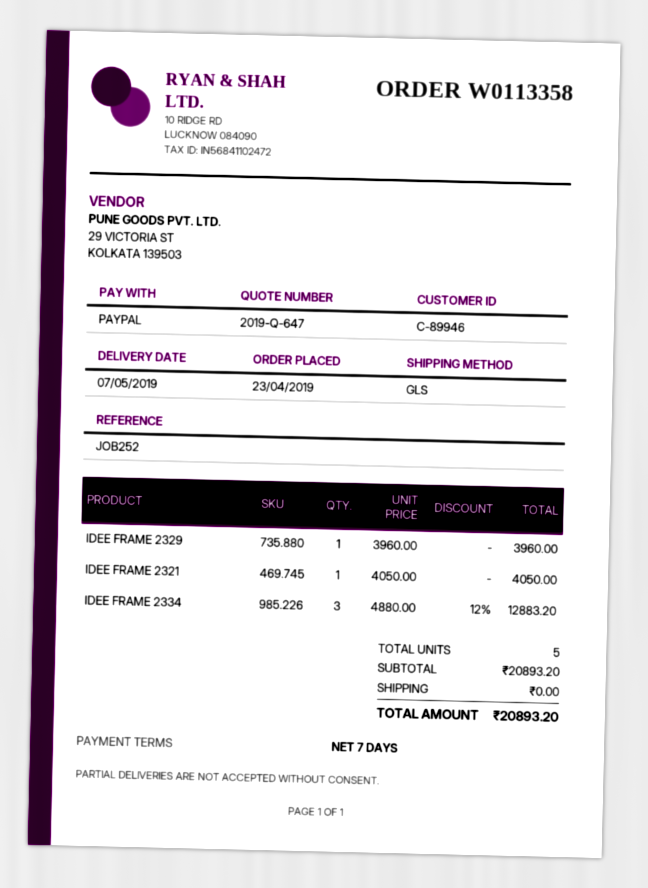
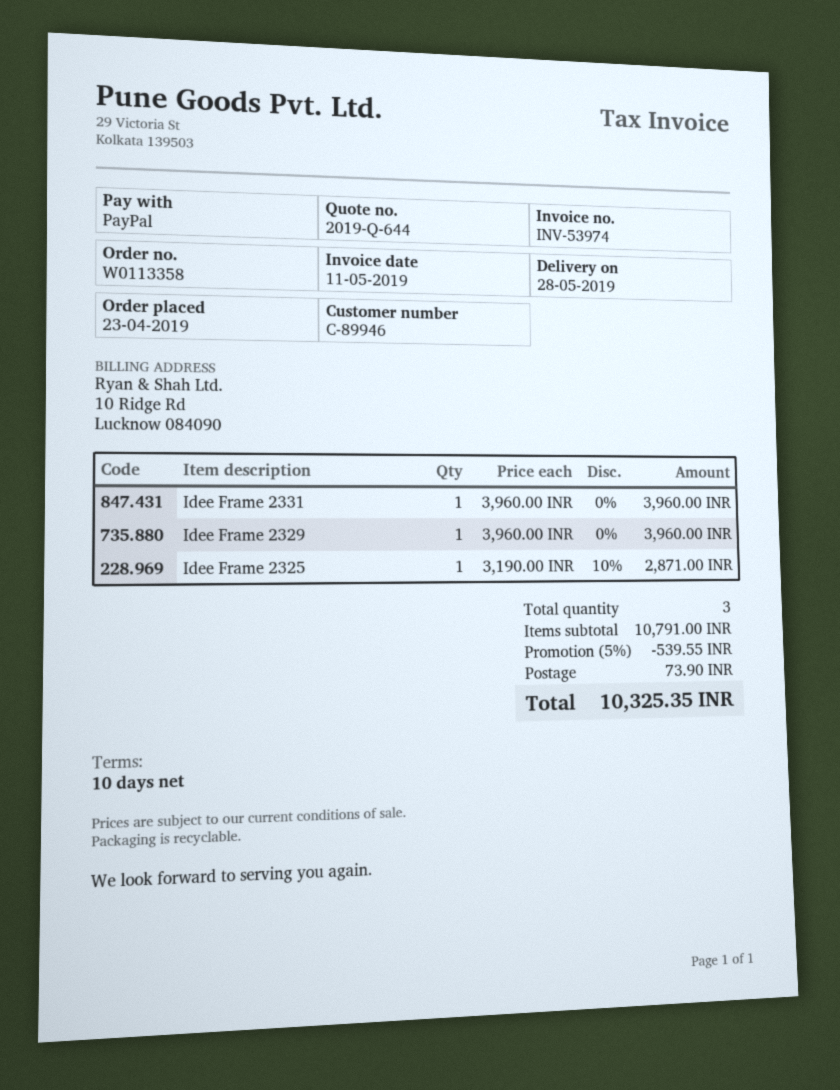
quote number: 2019-Q-647 -> 2019-Q-644
delivery date: 2019-05-07 -> 2019-05-28
payment terms: 7 days -> 10 days
IDEE FRAME 2321: 1 x 4050.00 = 4050.00 -> none
IDEE FRAME 2334: 3 x 4880.00 - 12% = 12883.20 -> none
Idee Frame 2331: none -> 1 x 3960.00 = 3960.00
Idee Frame 2325: none -> 1 x 3190.00 - 10% = 2871.00
total quantity: 5 -> 3
subtotal: 20893.20 -> 10791.00
discount: none -> 5% = 539.55
shipping: 0.00 -> 73.90
total: 20893.20 -> 10325.35

